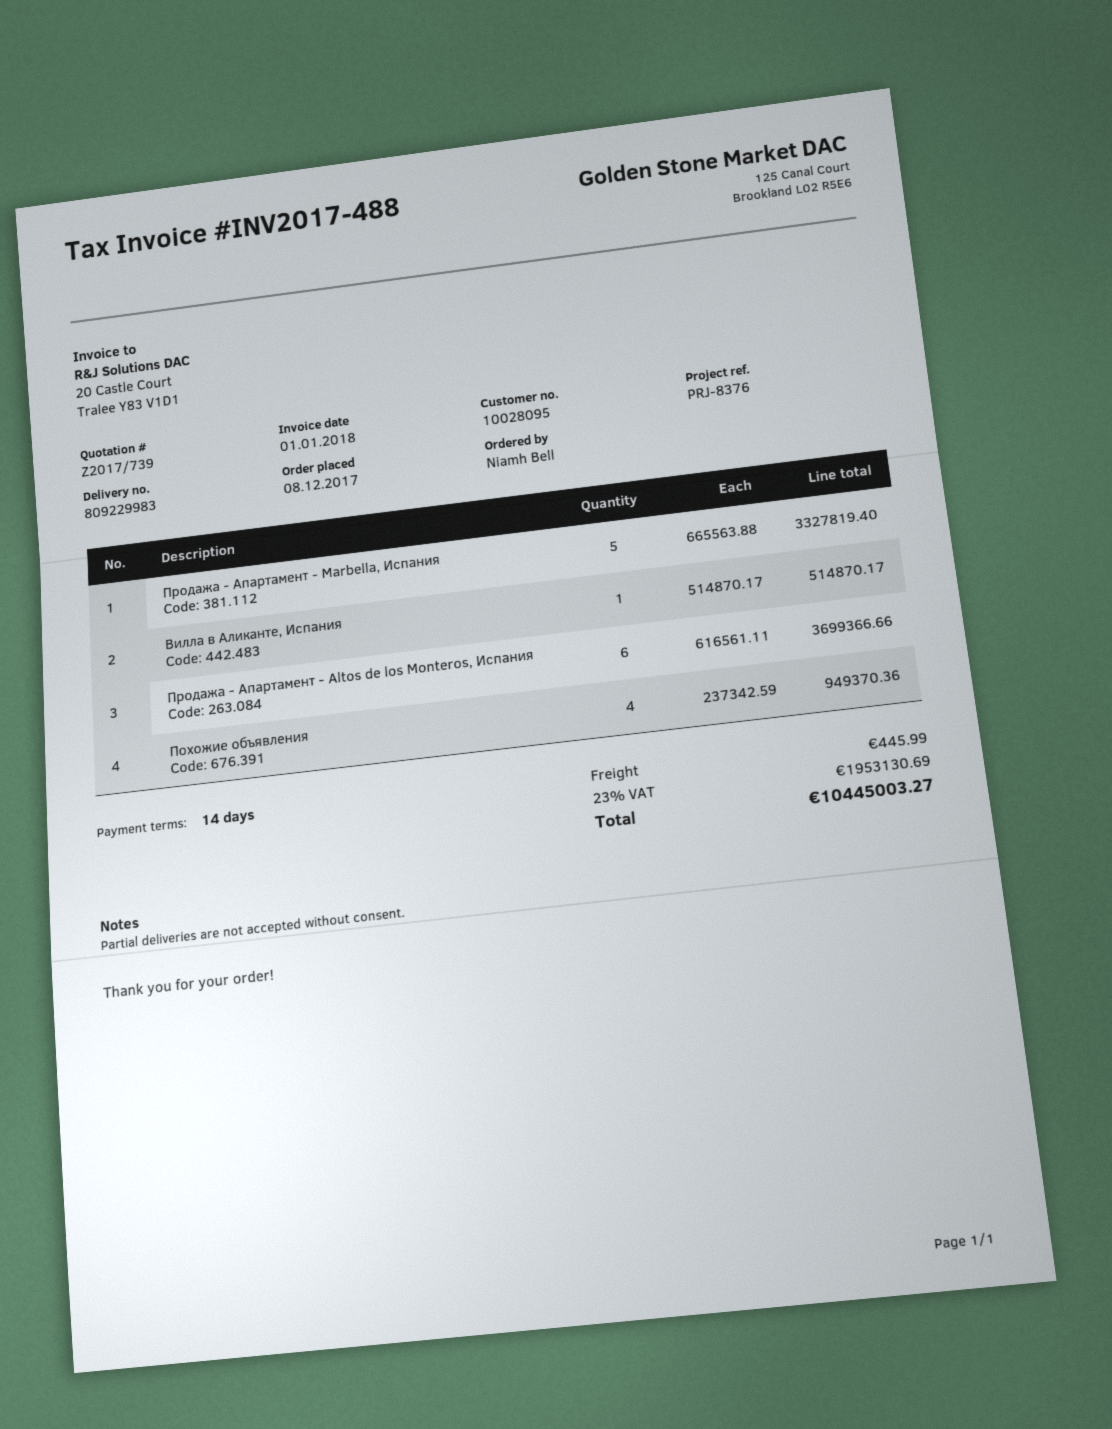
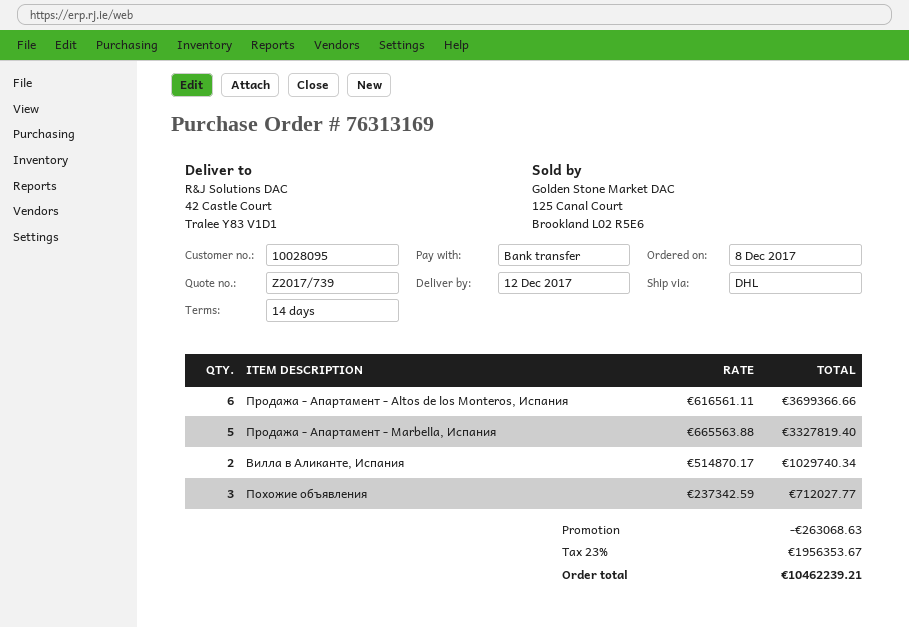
Вилла в Аликанте, Испания: 1 x 514870.17 = 514870.17 -> 2 x 514870.17 = 1029740.34
Похожие объявления: 4 x 237342.59 = 949370.36 -> 3 x 237342.59 = 712027.77
discount: none -> 263068.63
shipping: 445.99 -> none
tax: 23% = 1953130.69 -> 23% = 1956353.67
total: 10445003.27 -> 10462239.21

